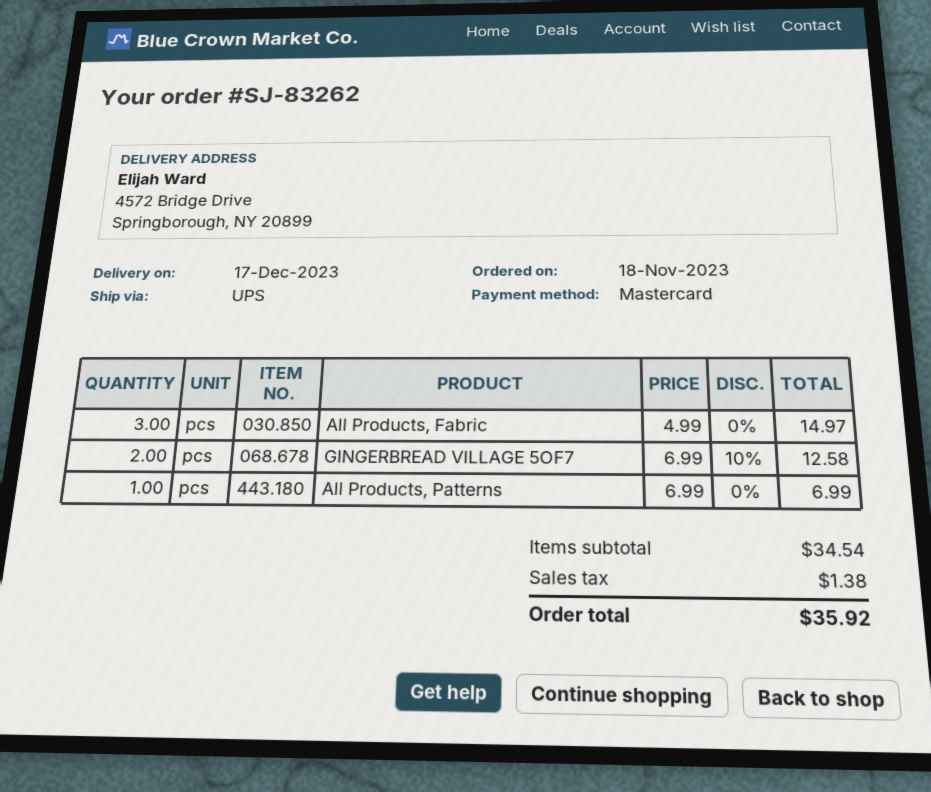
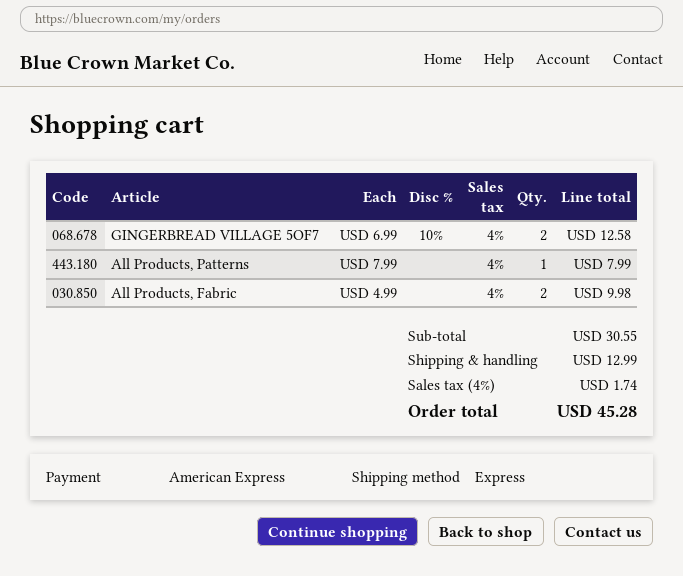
payment method: Mastercard -> American Express
shipping method: UPS -> express
All Products, Fabric: 3 x 4.99 = 14.97 -> 2 x 4.99 = 9.98
All Products, Patterns: 1 x 6.99 = 6.99 -> 1 x 7.99 = 7.99
subtotal: 34.54 -> 30.55
shipping: none -> 12.99
tax: 1.38 -> 1.74
total: 35.92 -> 45.28

